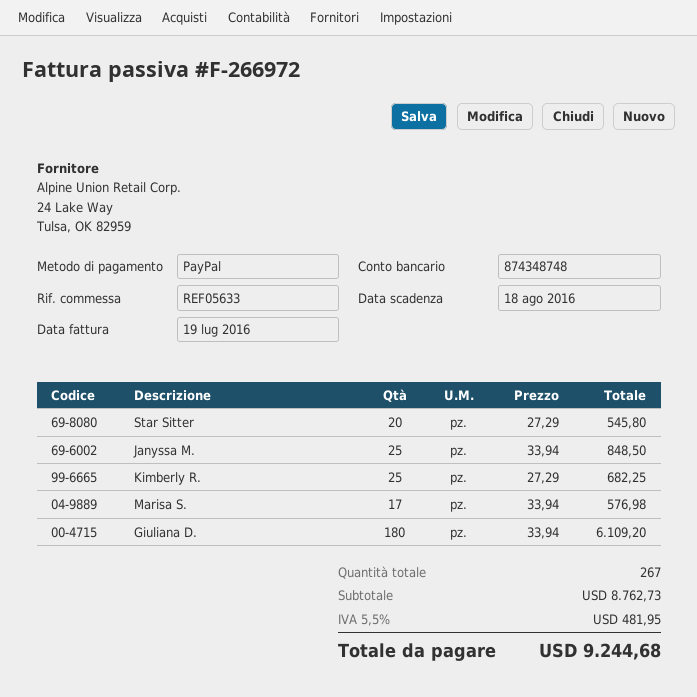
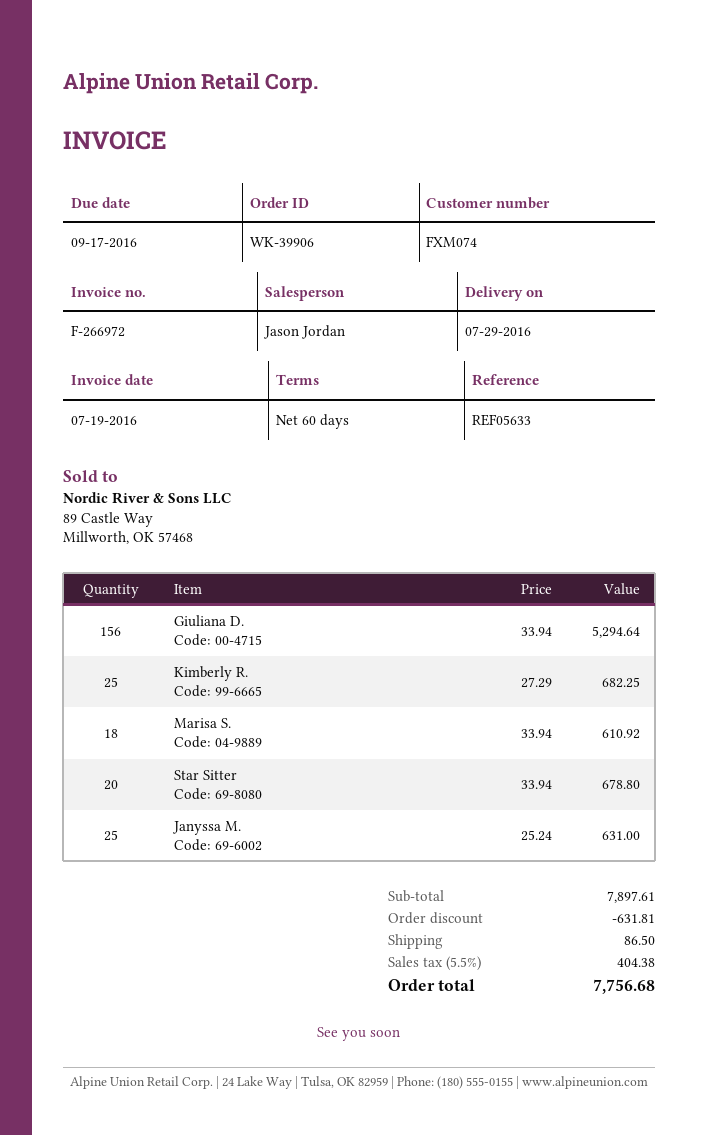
due date: 2016-08-18 -> 2016-09-17
Star Sitter: 20 x 27.29 = 545.80 -> 20 x 33.94 = 678.80
Janyssa M.: 25 x 33.94 = 848.50 -> 25 x 25.24 = 631.00
Marisa S.: 17 x 33.94 = 576.98 -> 18 x 33.94 = 610.92
Giuliana D.: 180 x 33.94 = 6109.20 -> 156 x 33.94 = 5294.64
subtotal: 8762.73 -> 7897.61
discount: none -> 631.81
shipping: none -> 86.50
tax: 5.5% = 481.95 -> 5.5% = 404.38
total: 9244.68 -> 7756.68

